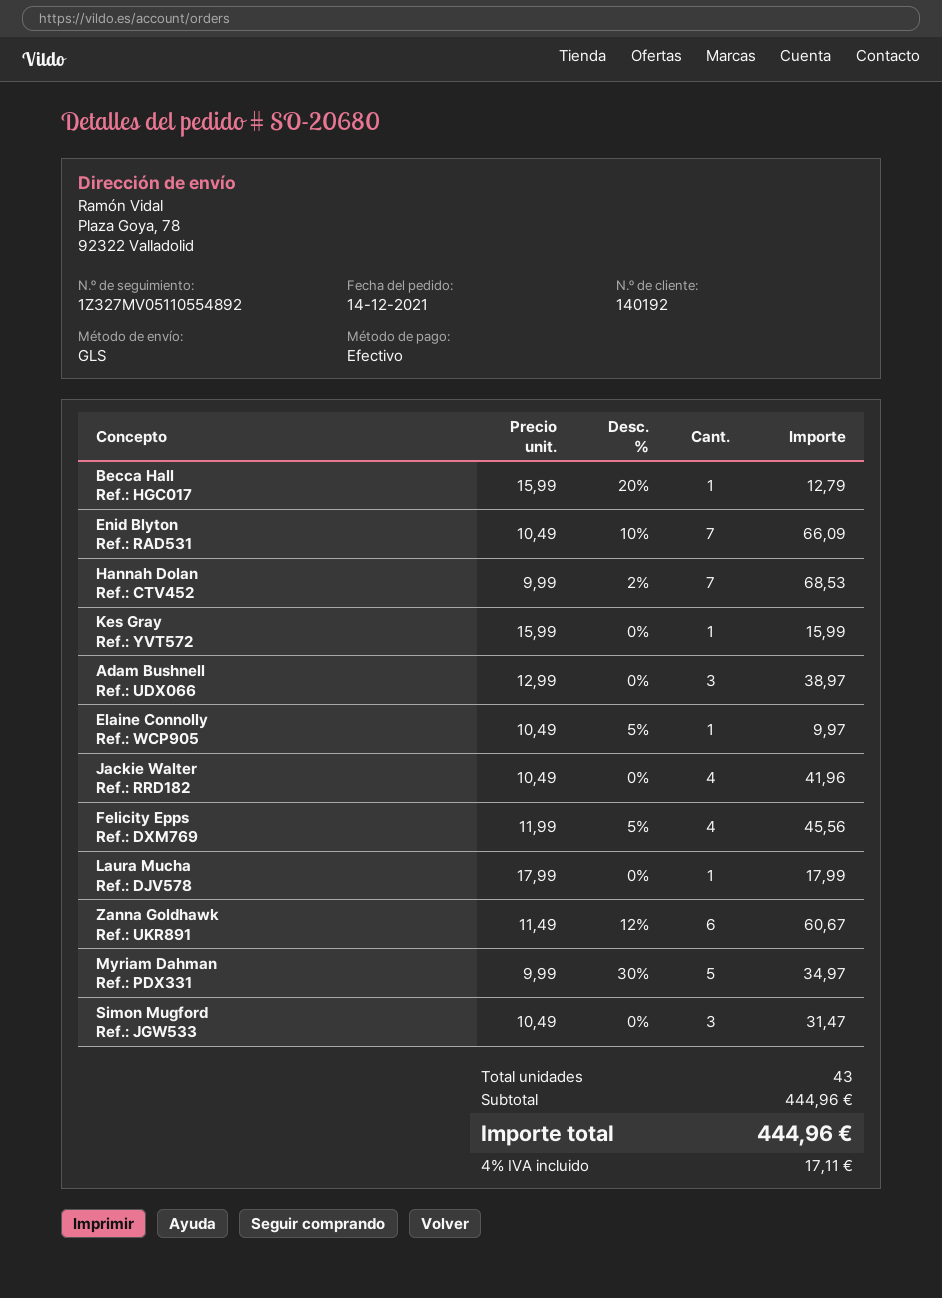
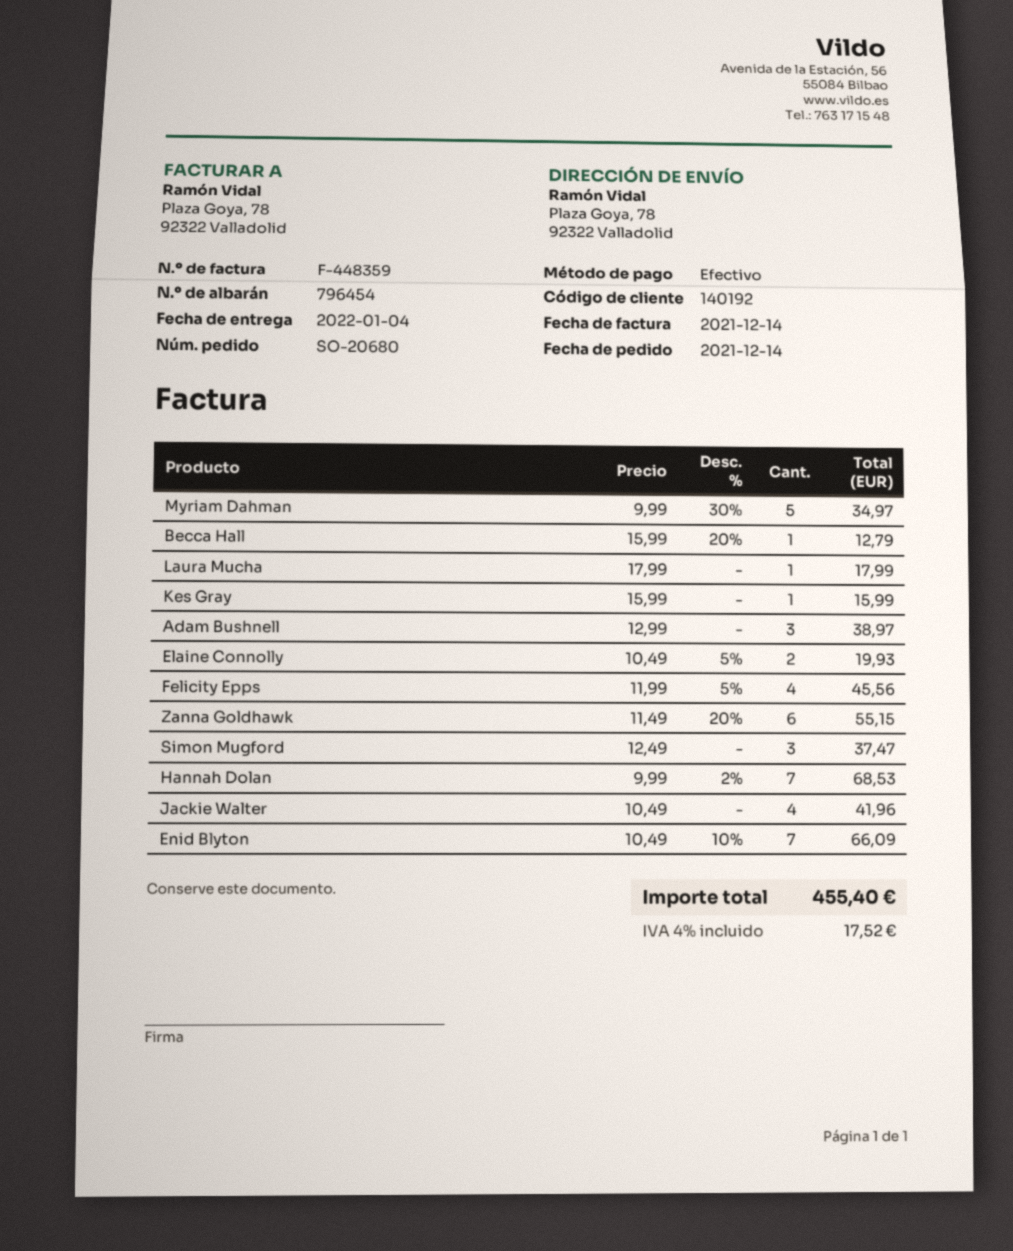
Elaine Connolly: 1 x 10.49 - 5% = 9.97 -> 2 x 10.49 - 5% = 19.93
Zanna Goldhawk: 6 x 11.49 - 12% = 60.67 -> 6 x 11.49 - 20% = 55.15
Simon Mugford: 3 x 10.49 = 31.47 -> 3 x 12.49 = 37.47
tax: 4% = 17.11 -> 4% = 17.52
total: 444.96 -> 455.40

